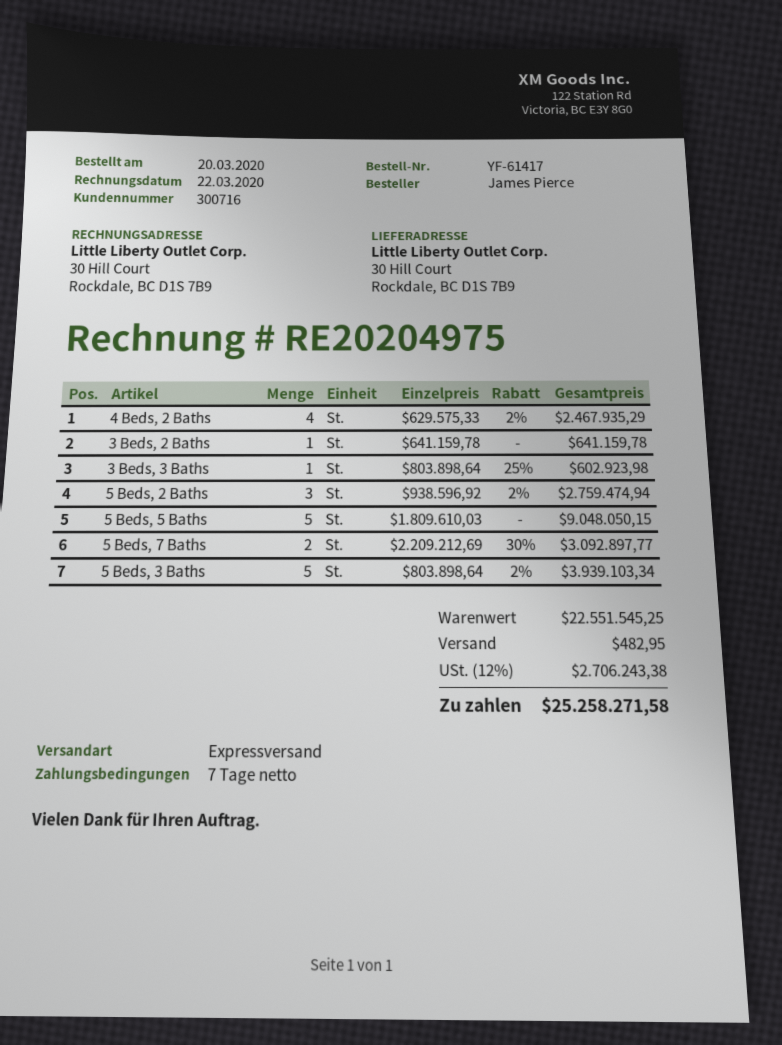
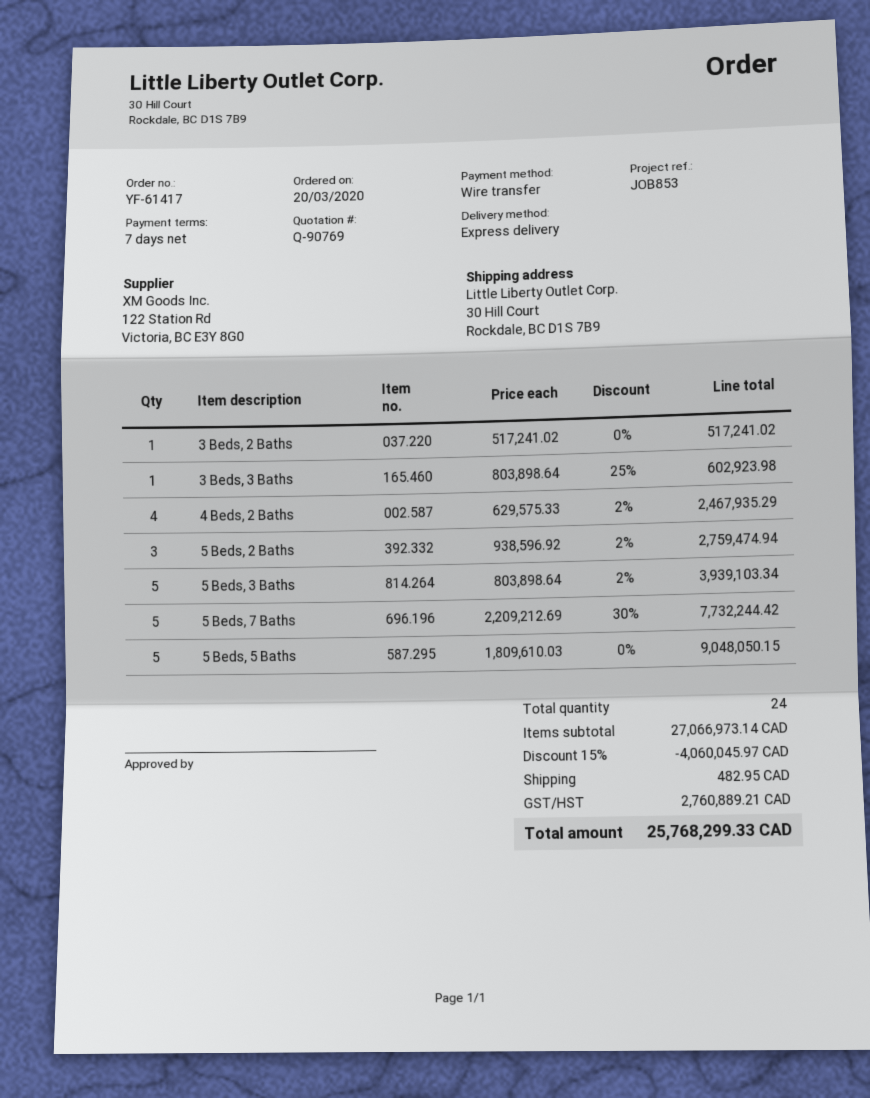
3 Beds, 2 Baths: 1 x 641159.78 = 641159.78 -> 1 x 517241.02 = 517241.02
5 Beds, 7 Baths: 2 x 2209212.69 - 30% = 3092897.77 -> 5 x 2209212.69 - 30% = 7732244.42
subtotal: 22551545.25 -> 27066973.14
discount: none -> 15% = 4060045.97
tax: 2706243.38 -> 2760889.21
total: 25258271.58 -> 25768299.33

